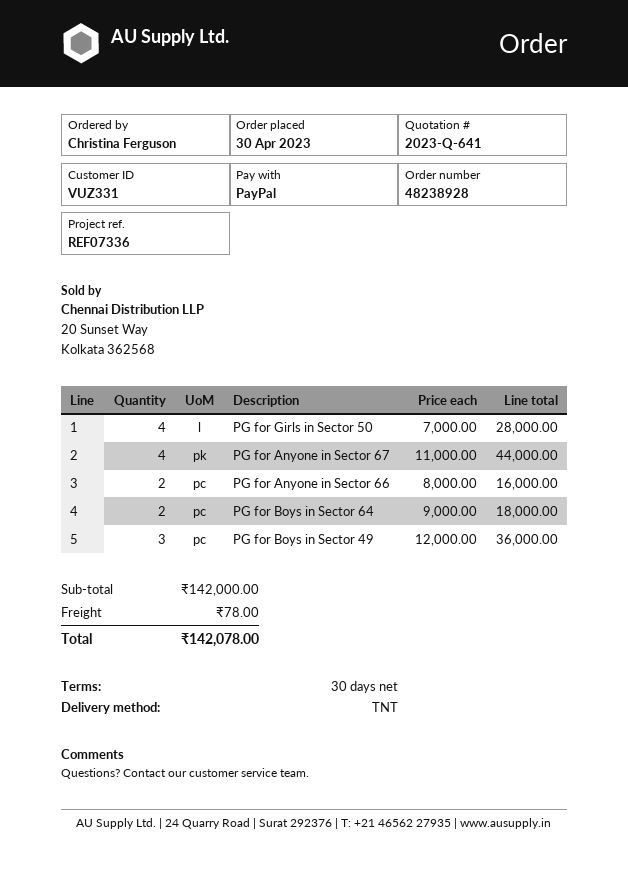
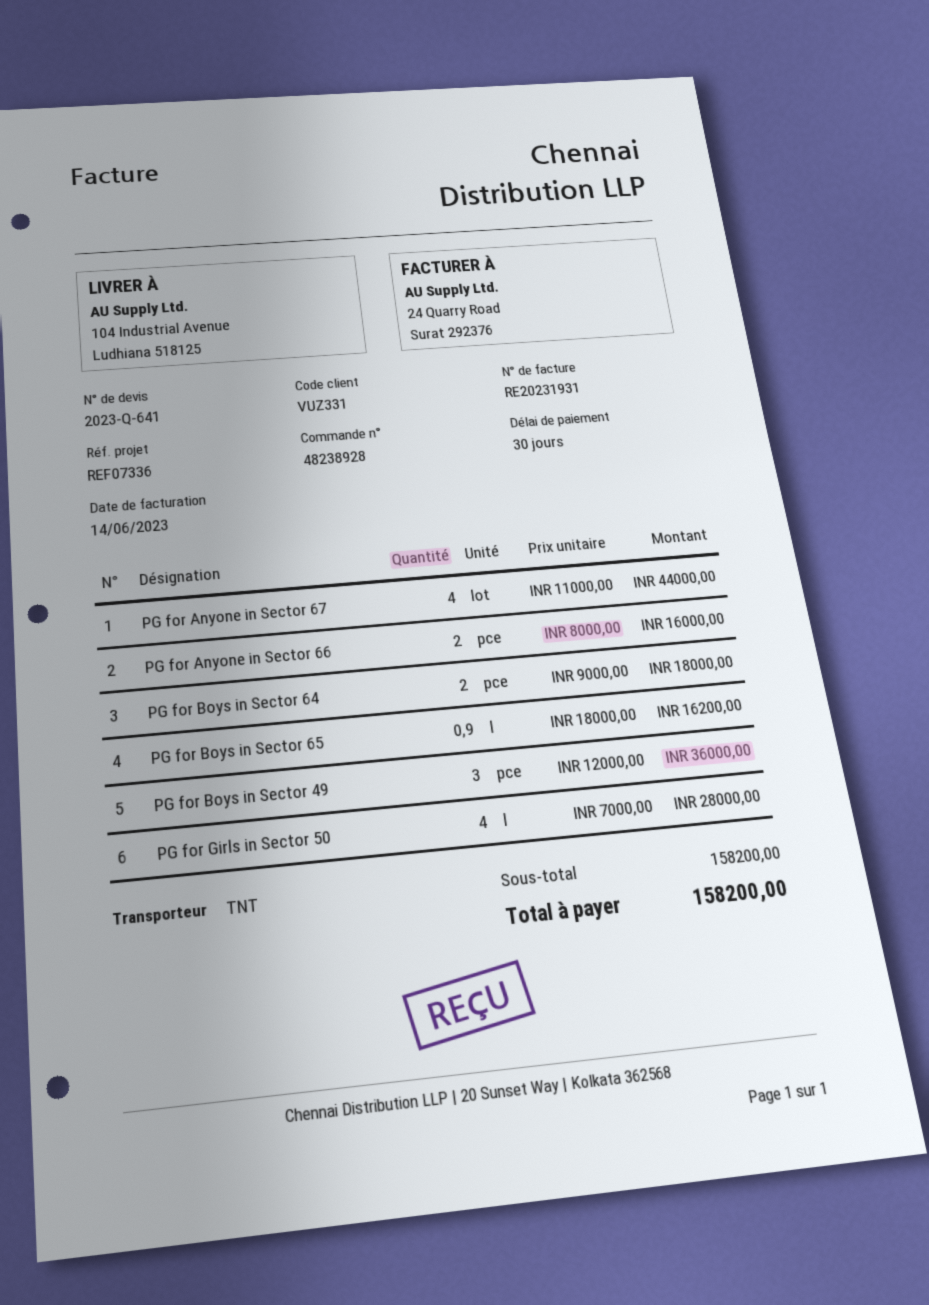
PG for Boys in Sector 65: none -> 0.9 x 18000.00 = 16200.00
subtotal: 142000.00 -> 158200.00
shipping: 78.00 -> none
total: 142078.00 -> 158200.00

